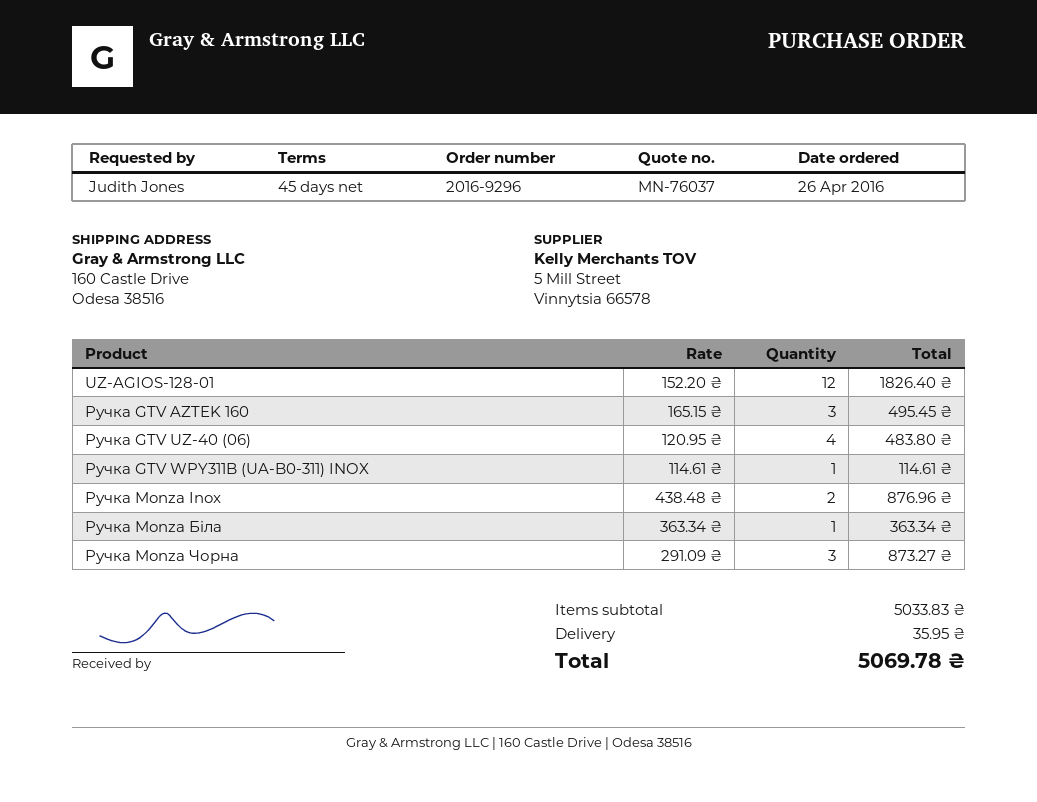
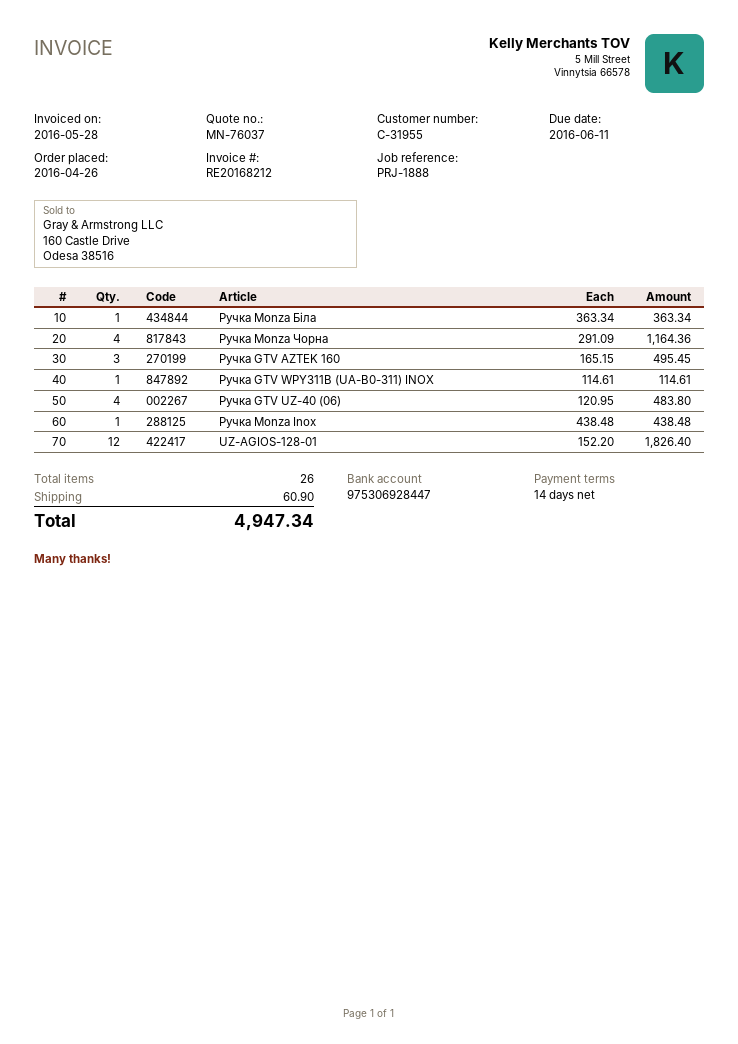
payment terms: 45 days -> 14 days
Ручка Monza Inox: 2 x 438.48 = 876.96 -> 1 x 438.48 = 438.48
Ручка Monza Чорна: 3 x 291.09 = 873.27 -> 4 x 291.09 = 1164.36
shipping: 35.95 -> 60.90
total: 5069.78 -> 4947.34

